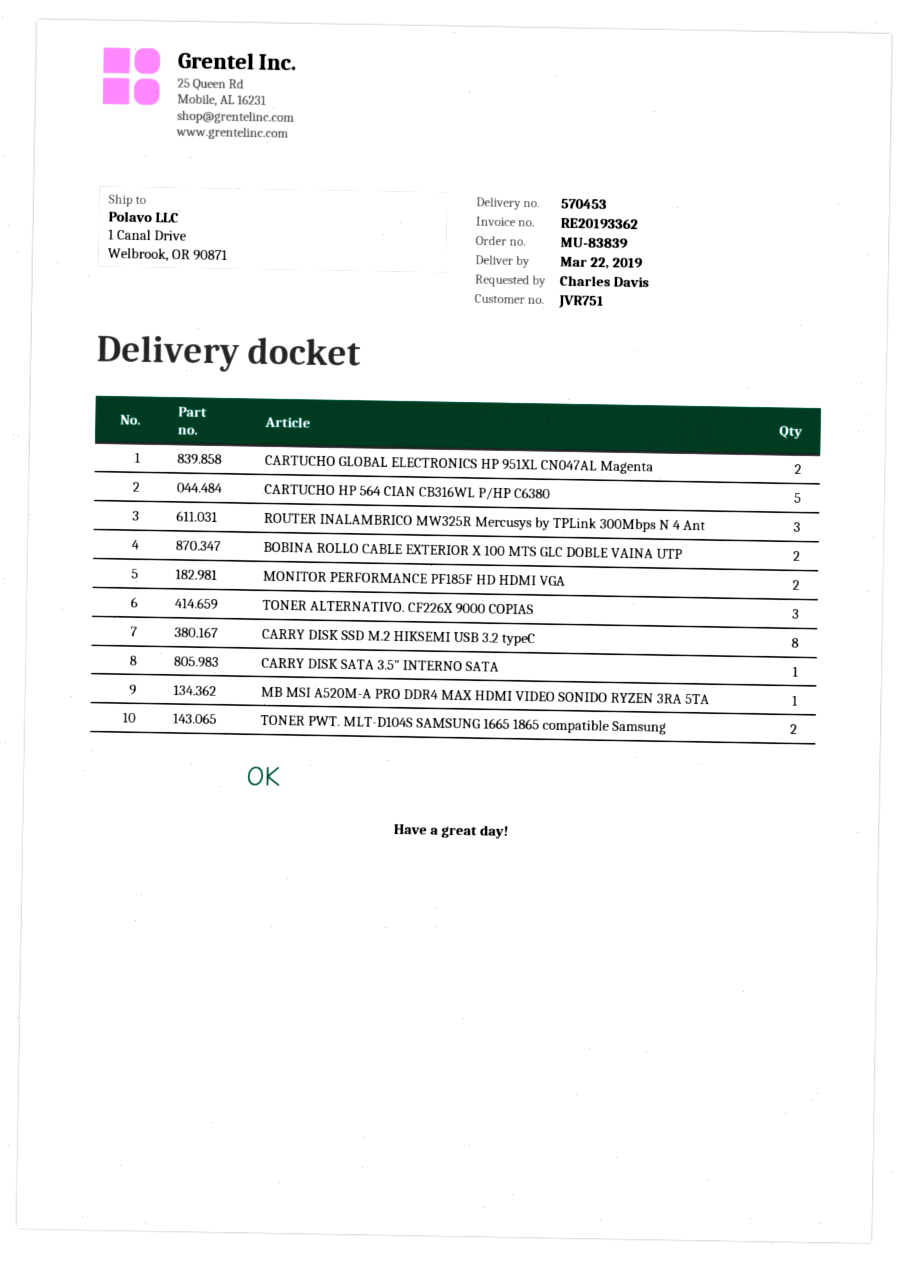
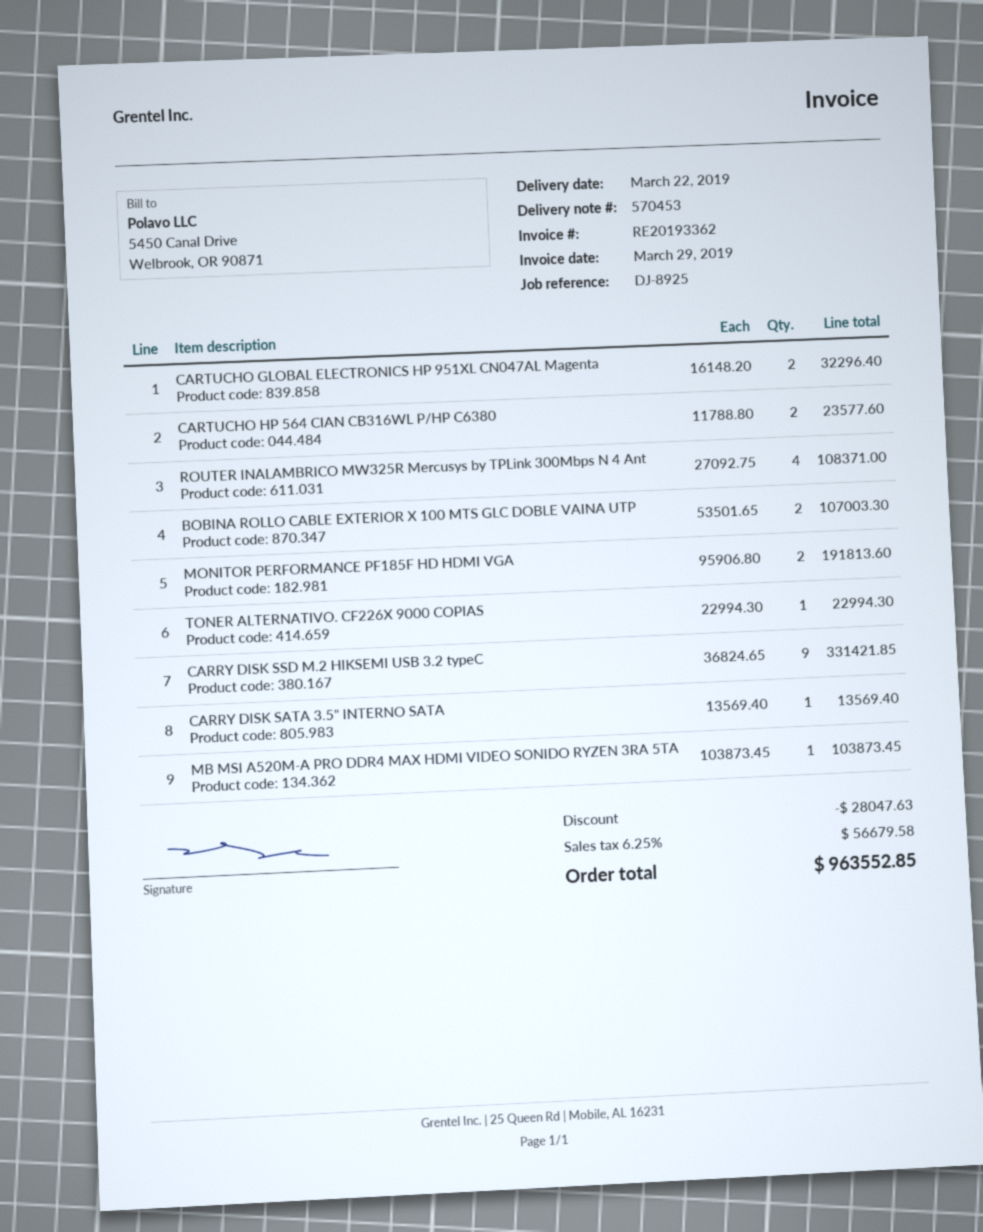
CARTUCHO HP 564 CIAN CB316WL P/HP C6380: 5 -> 2
ROUTER INALAMBRICO MW325R Mercusys by TPLink 300Mbps N 4 Ant: 3 -> 4
TONER ALTERNATIVO. CF226X 9000 COPIAS: 3 -> 1
CARRY DISK SSD M.2 HIKSEMI USB 3.2 typeC: 8 -> 9
TONER PWT. MLT-D104S SAMSUNG 1665 1865 compatible Samsung: 2 -> none

